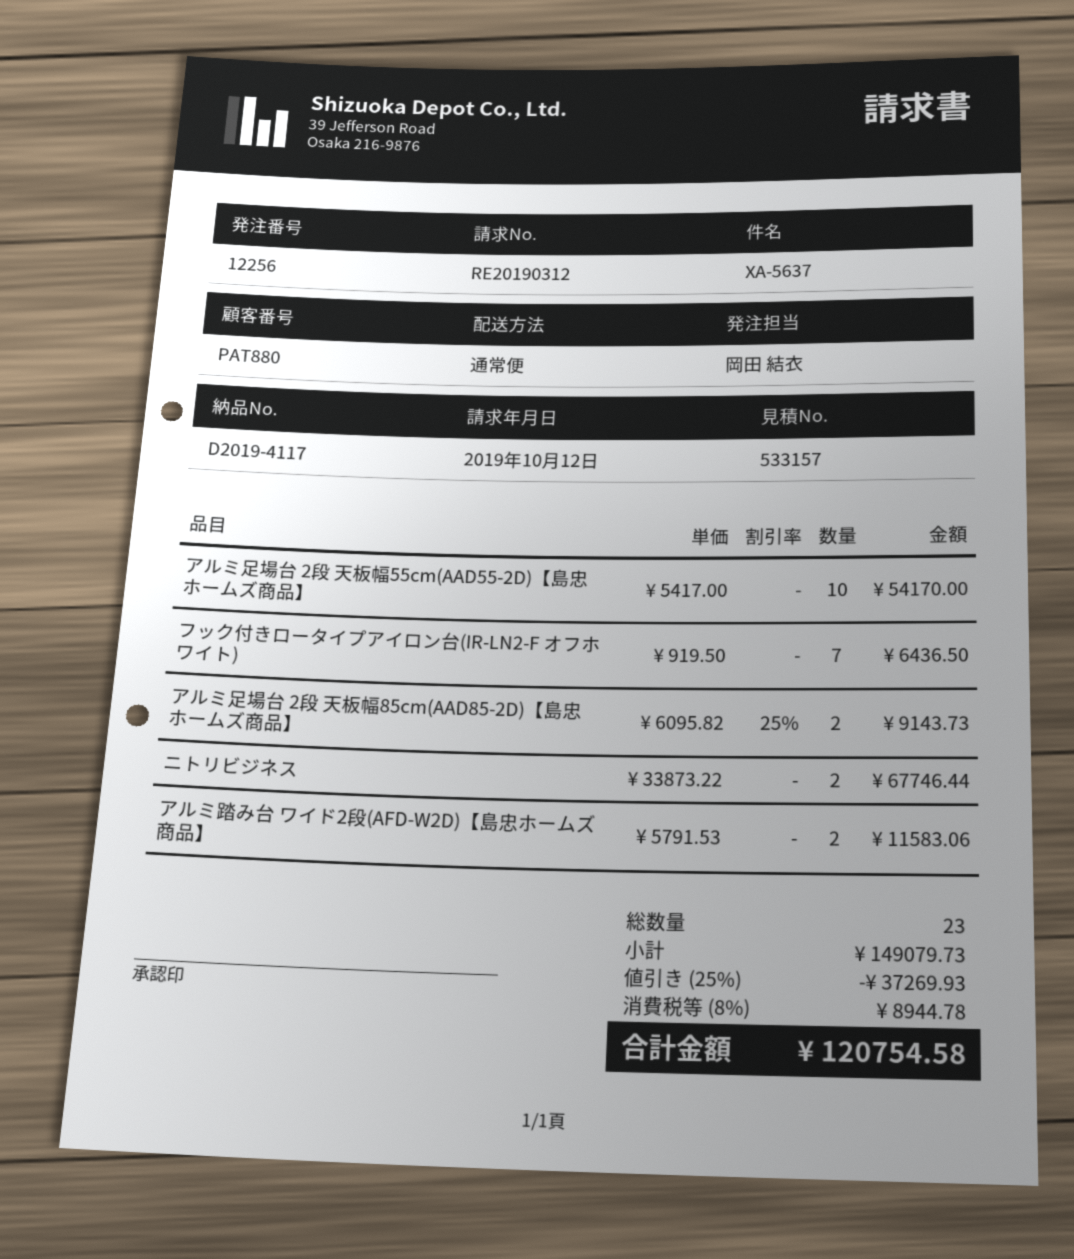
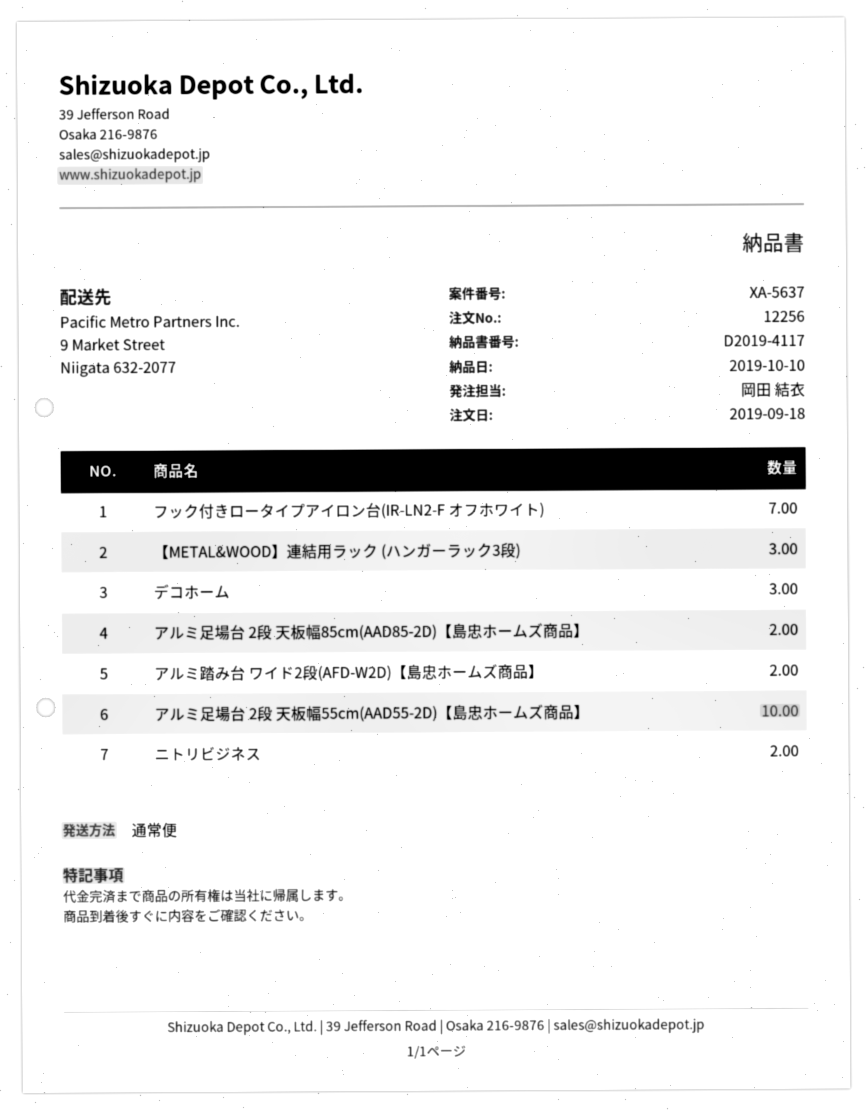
【METAL&WOOD】連結用ラック (ハンガーラック3段): none -> 3
デコホーム: none -> 3

